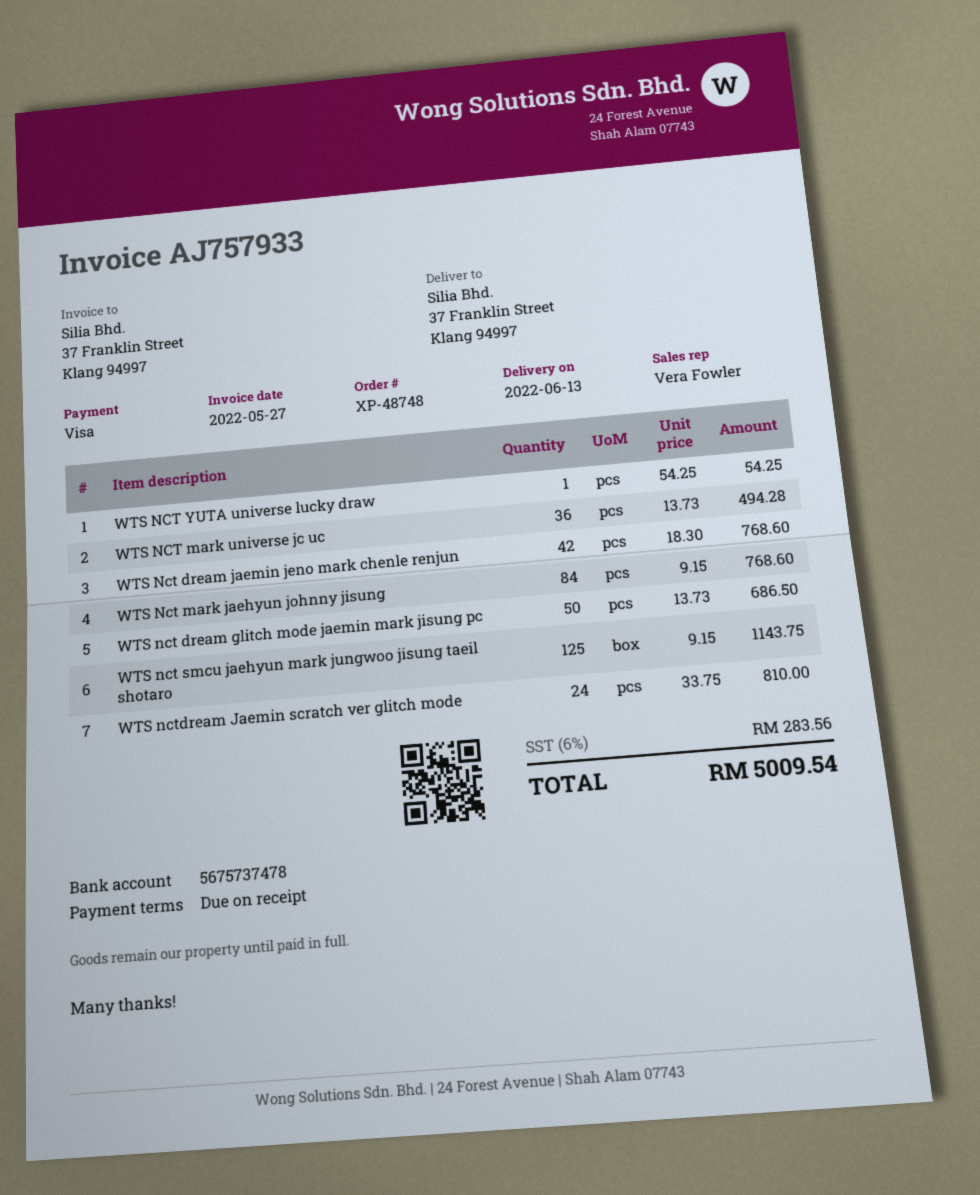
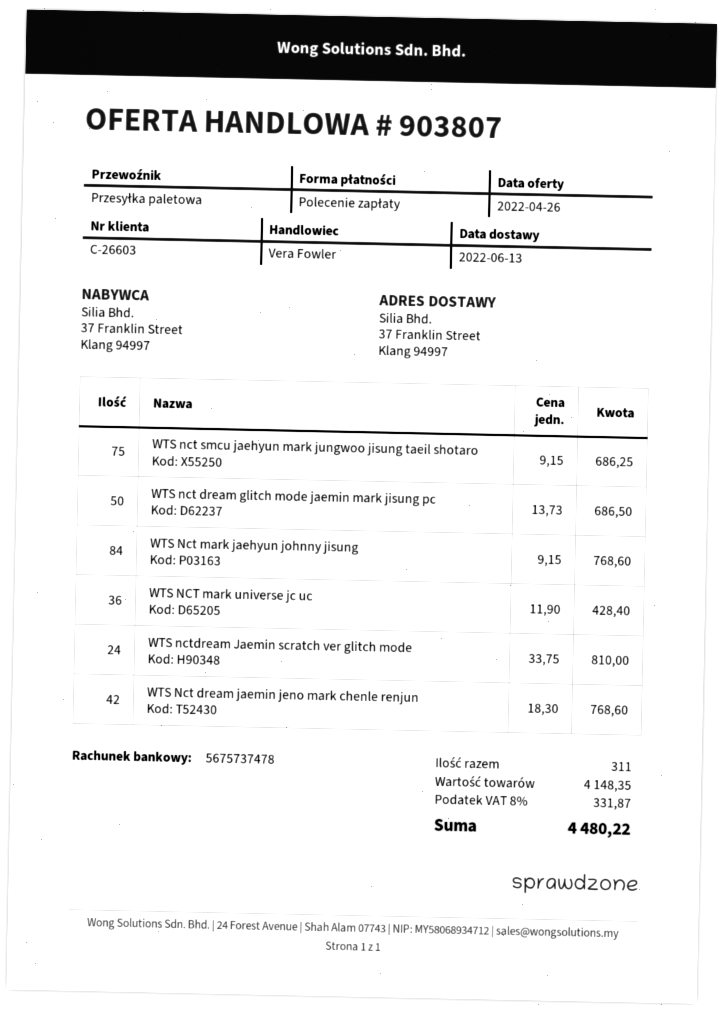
payment method: Visa -> direct debit
WTS NCT YUTA universe lucky draw: 1 x 54.25 = 54.25 -> none
WTS NCT mark universe jc uc: 36 x 13.73 = 494.28 -> 36 x 11.90 = 428.40
WTS nct smcu jaehyun mark jungwoo jisung taeil shotaro: 125 x 9.15 = 1143.75 -> 75 x 9.15 = 686.25
tax: 6% = 283.56 -> 8% = 331.87
total: 5009.54 -> 4480.22

